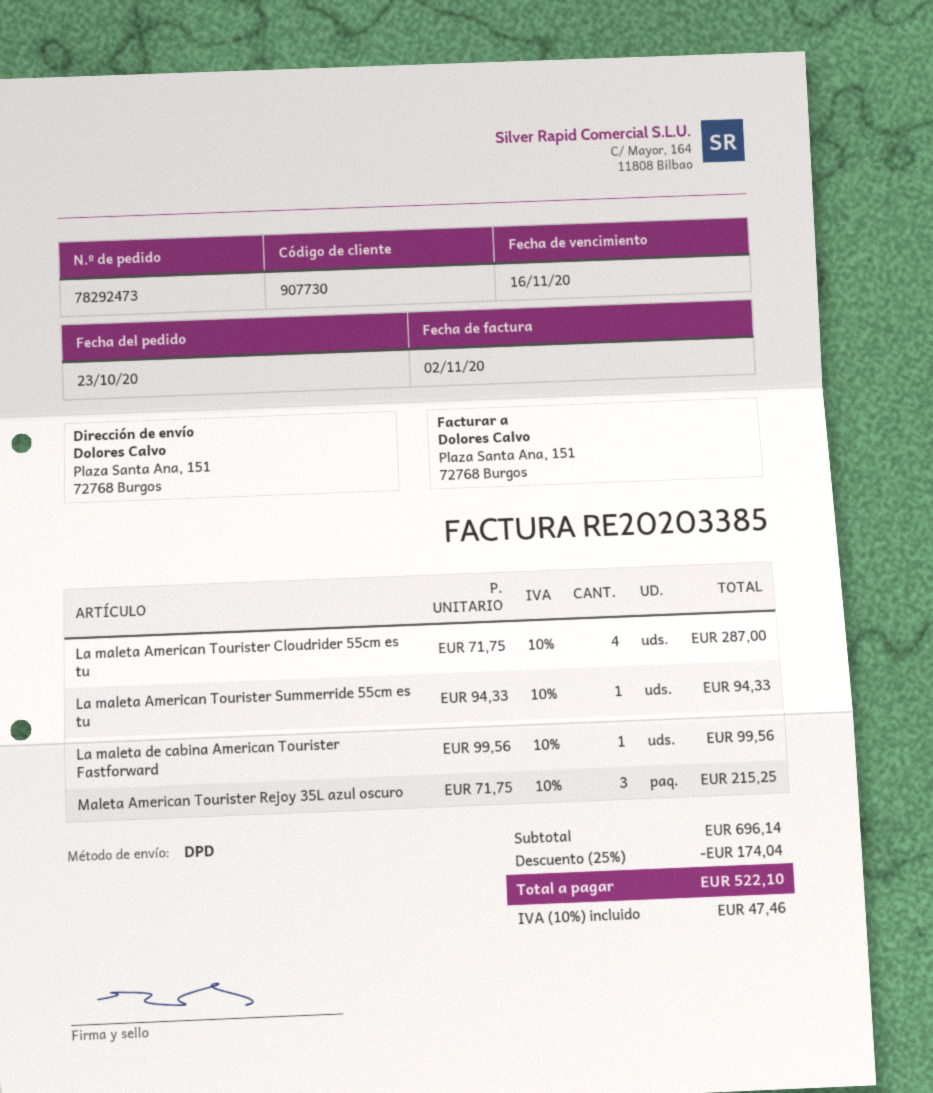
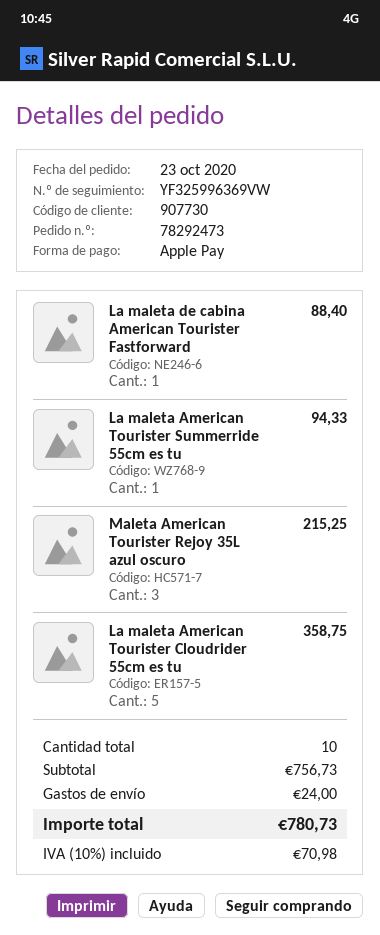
La maleta American Tourister Cloudrider 55cm es tu: 4 for 287.00 -> 5 for 358.75
La maleta de cabina American Tourister Fastforward: 1 for 99.56 -> 1 for 88.40
subtotal: 696.14 -> 756.73
discount: 25% = 174.04 -> none
shipping: none -> 24.00
tax: 10% = 47.46 -> 10% = 70.98
total: 522.10 -> 780.73

